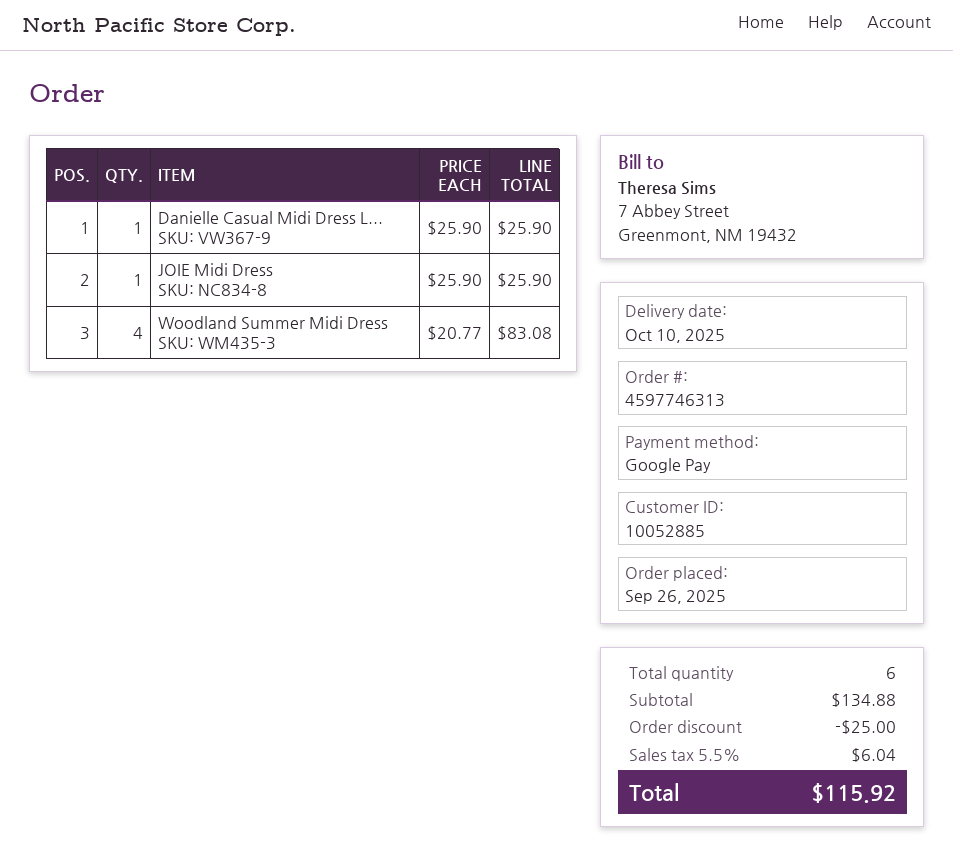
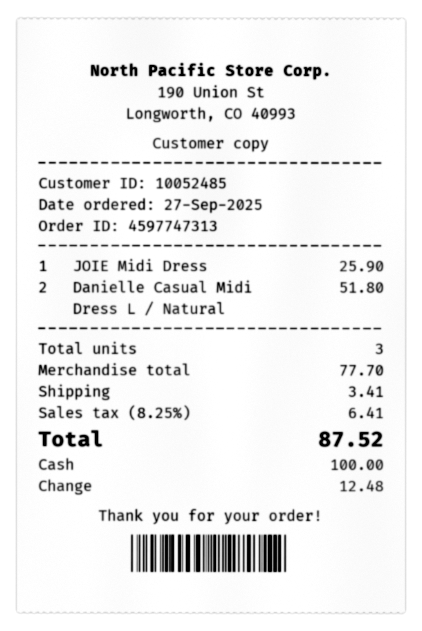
order number: 4597746313 -> 4597747313
order date: 2025-09-26 -> 2025-09-27
customer number: 10052885 -> 10052485
payment method: Google Pay -> cash
Danielle Casual Midi Dress L...: 1 for 25.90 -> 2 for 51.80
Woodland Summer Midi Dress: 4 for 83.08 -> none
total quantity: 6 -> 3
subtotal: 134.88 -> 77.70
discount: 25.00 -> none
shipping: none -> 3.41
tax: 5.5% = 6.04 -> 8.25% = 6.41
total: 115.92 -> 87.52

